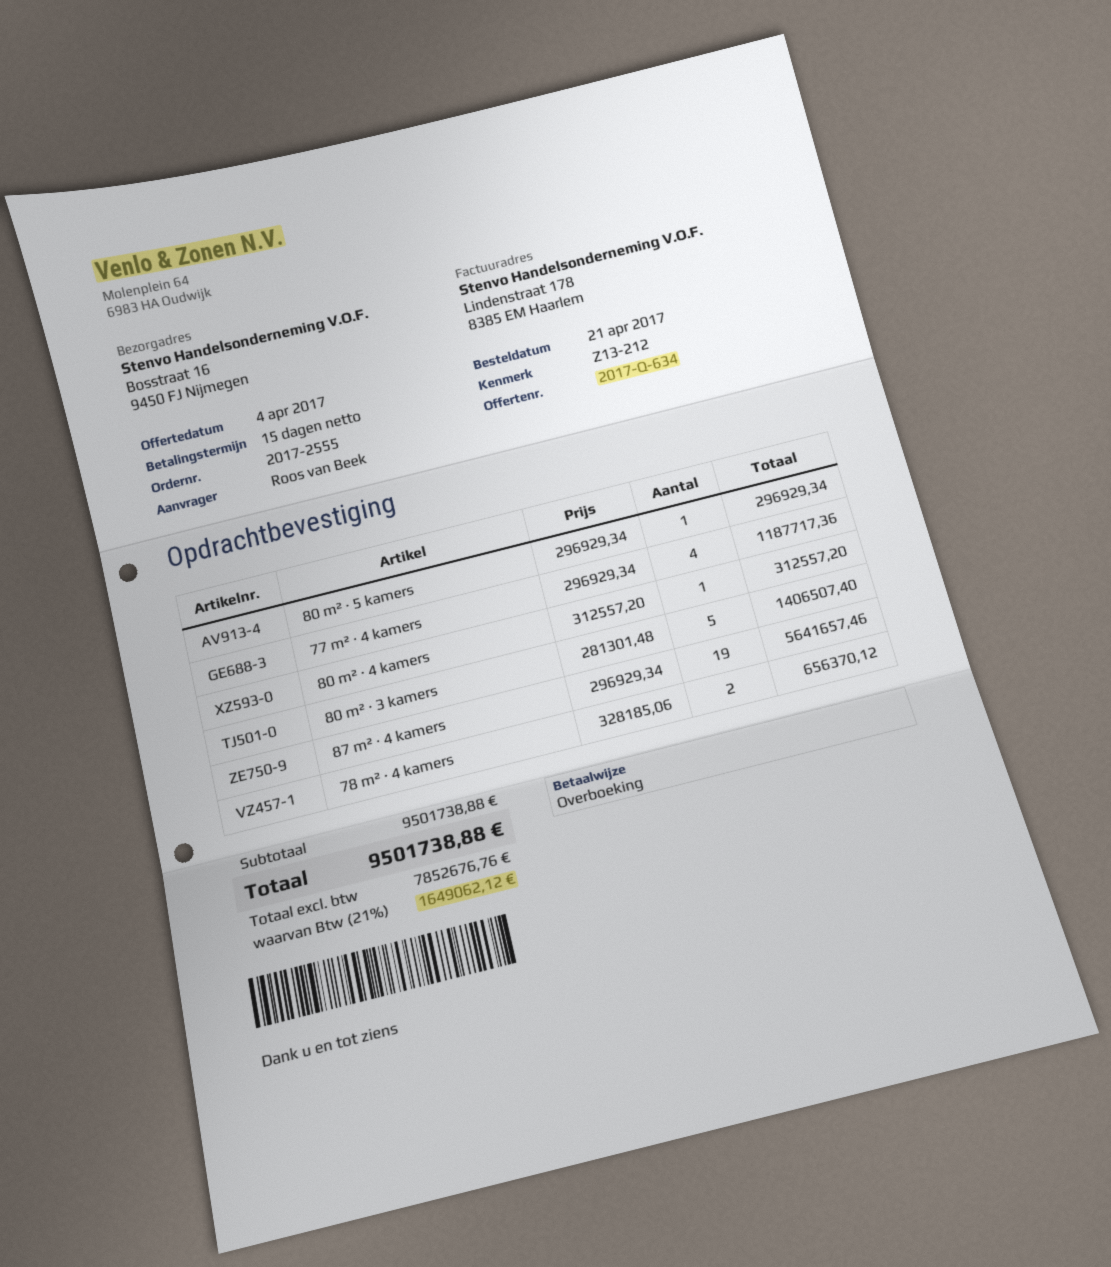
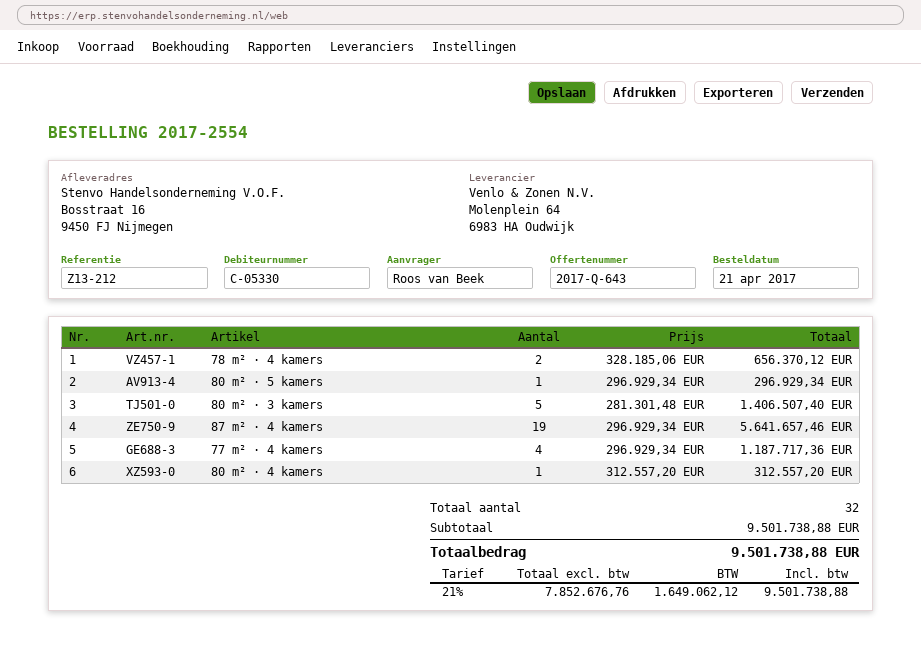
quote number: 2017-Q-634 -> 2017-Q-643
order number: 2017-2555 -> 2017-2554

